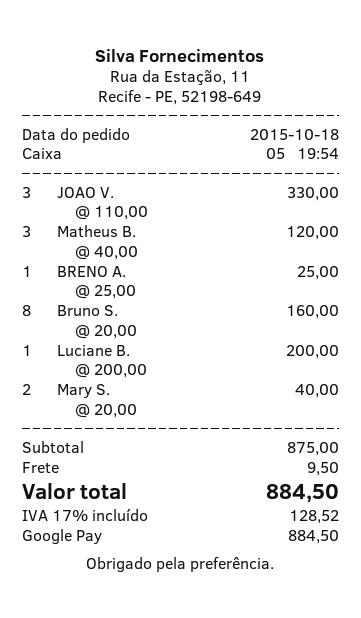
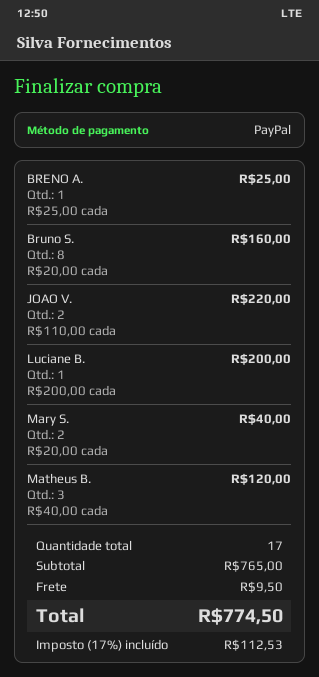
payment method: Google Pay -> PayPal
JOAO V.: 3 x 110.00 = 330.00 -> 2 x 110.00 = 220.00
subtotal: 875.00 -> 765.00
tax: 17% = 128.52 -> 17% = 112.53
total: 884.50 -> 774.50

